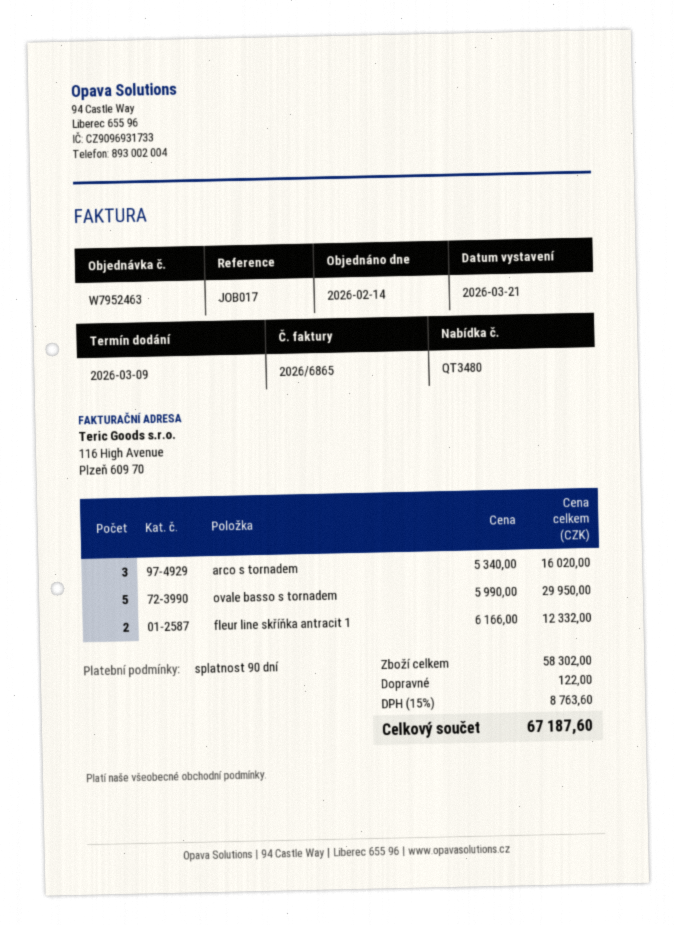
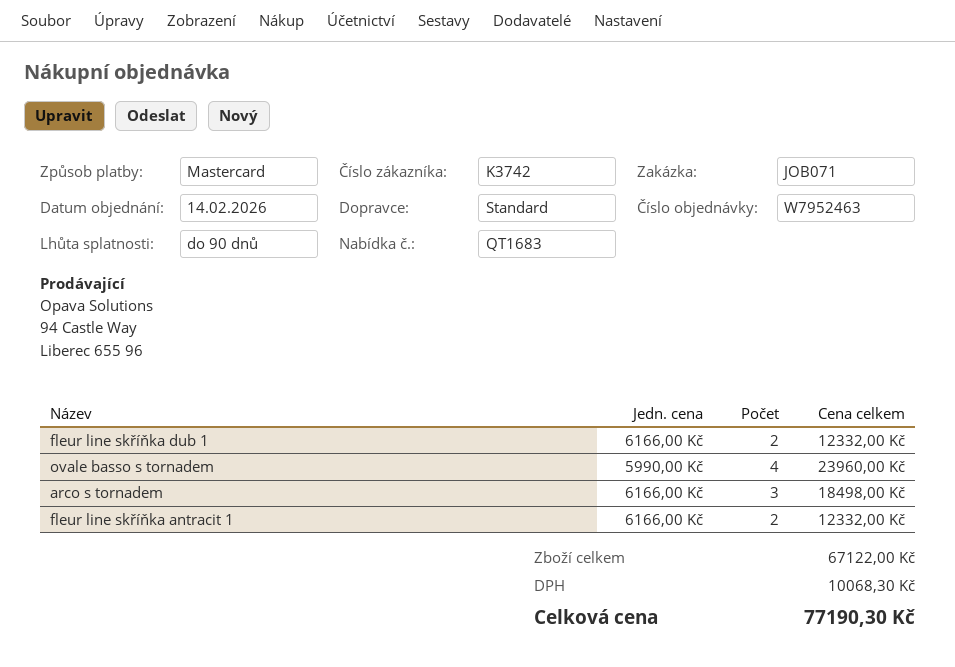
quote number: QT3480 -> QT1683
reference: JOB017 -> JOB071
arco s tornadem: 3 x 5340.00 = 16020.00 -> 3 x 6166.00 = 18498.00
ovale basso s tornadem: 5 x 5990.00 = 29950.00 -> 4 x 5990.00 = 23960.00
fleur line skříňka dub 1: none -> 2 x 6166.00 = 12332.00
subtotal: 58302.00 -> 67122.00
shipping: 122.00 -> none
tax: 8763.60 -> 10068.30
total: 67187.60 -> 77190.30

